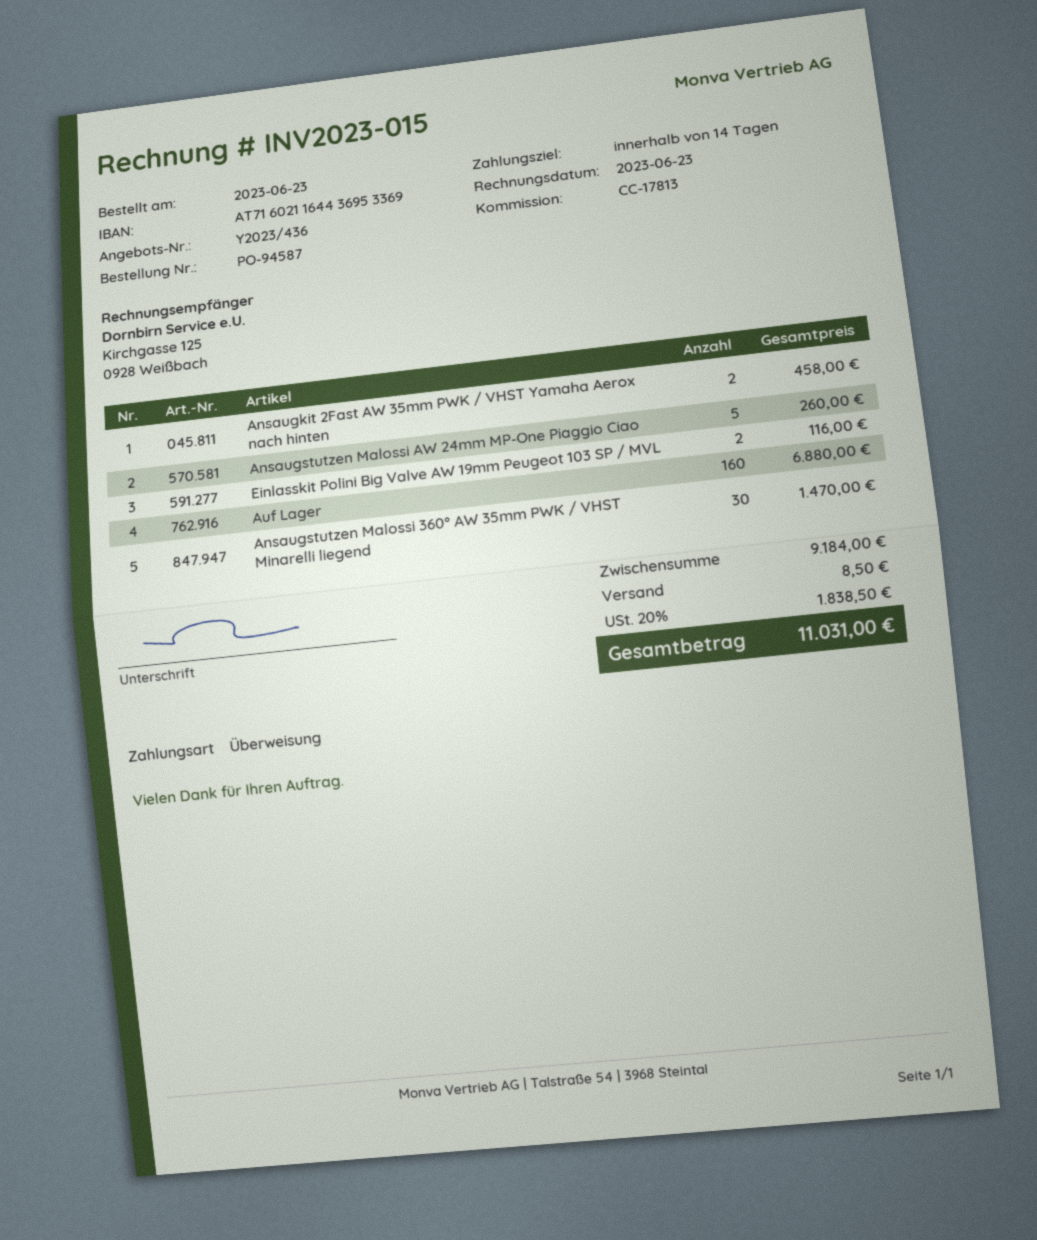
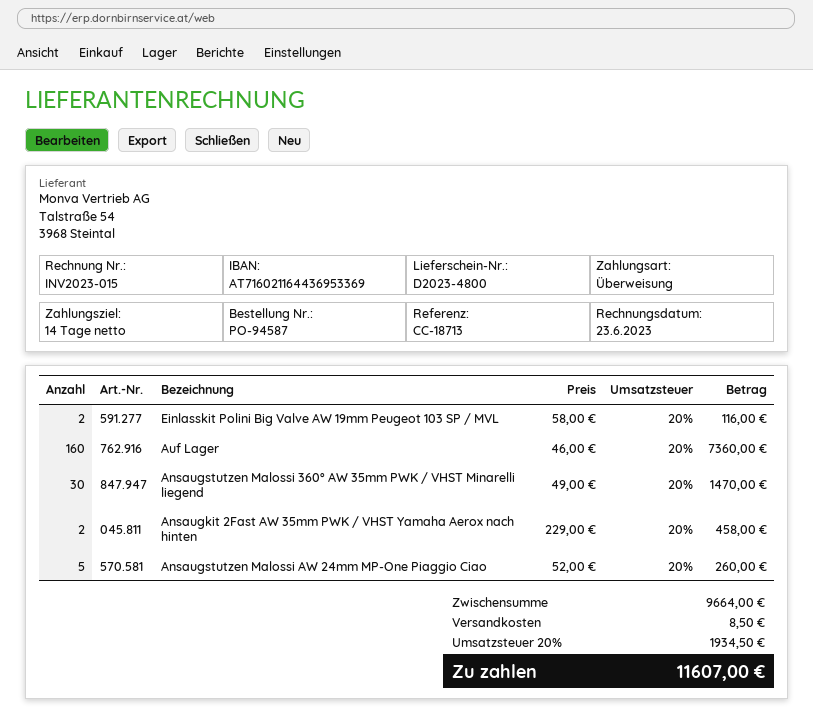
reference: CC-17813 -> CC-18713
Auf Lager: 160 for 6880.00 -> 160 for 7360.00
subtotal: 9184.00 -> 9664.00
tax: 20% = 1838.50 -> 20% = 1934.50
total: 11031.00 -> 11607.00

